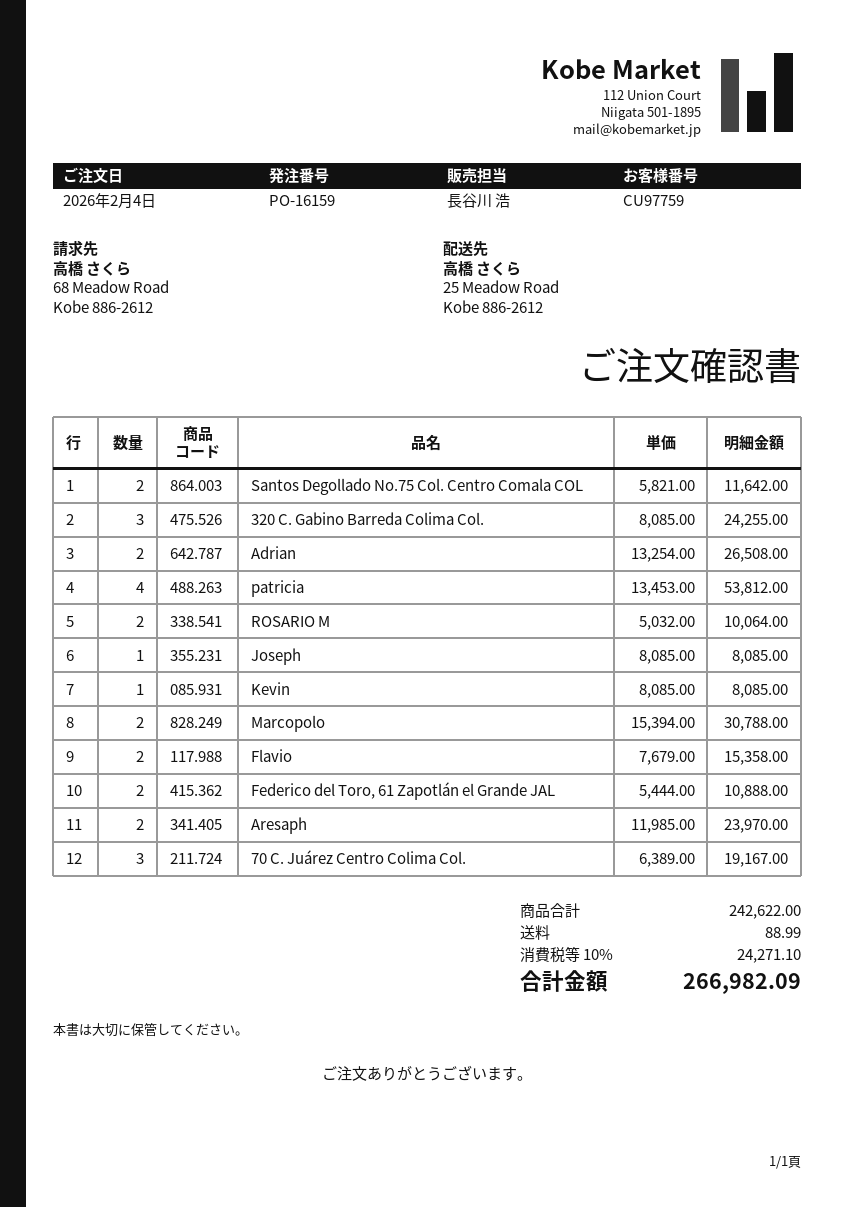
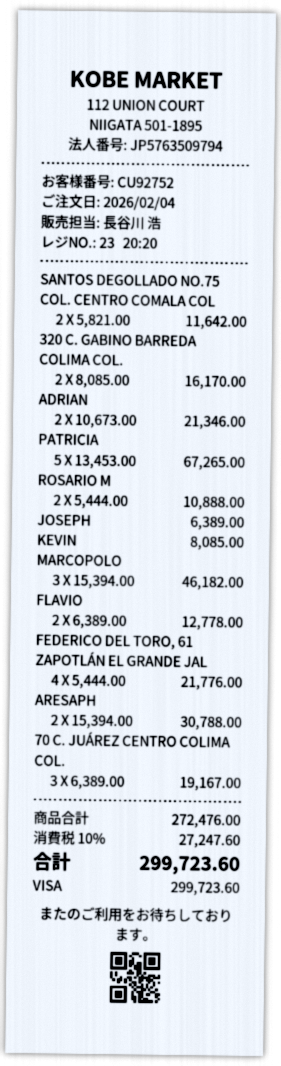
customer number: CU97759 -> CU92752
320 C. Gabino Barreda Colima Col.: 3 x 8085.00 = 24255.00 -> 2 x 8085.00 = 16170.00
Adrian: 2 x 13254.00 = 26508.00 -> 2 x 10673.00 = 21346.00
patricia: 4 x 13453.00 = 53812.00 -> 5 x 13453.00 = 67265.00
ROSARIO M: 2 x 5032.00 = 10064.00 -> 2 x 5444.00 = 10888.00
Joseph: 1 x 8085.00 = 8085.00 -> 1 x 6389.00 = 6389.00
Marcopolo: 2 x 15394.00 = 30788.00 -> 3 x 15394.00 = 46182.00
Flavio: 2 x 7679.00 = 15358.00 -> 2 x 6389.00 = 12778.00
Federico del Toro, 61 Zapotlán el Grande JAL: 2 x 5444.00 = 10888.00 -> 4 x 5444.00 = 21776.00
Aresaph: 2 x 11985.00 = 23970.00 -> 2 x 15394.00 = 30788.00
subtotal: 242622.00 -> 272476.00
shipping: 88.99 -> none
tax: 10% = 24271.10 -> 10% = 27247.60
total: 266982.09 -> 299723.60

